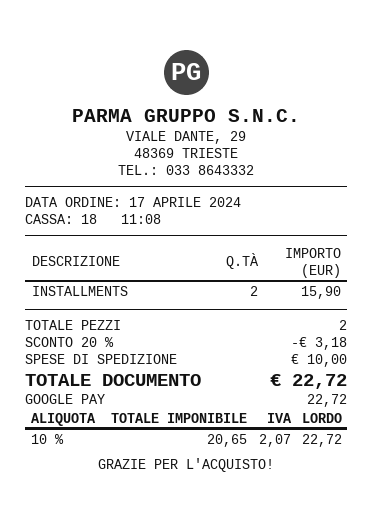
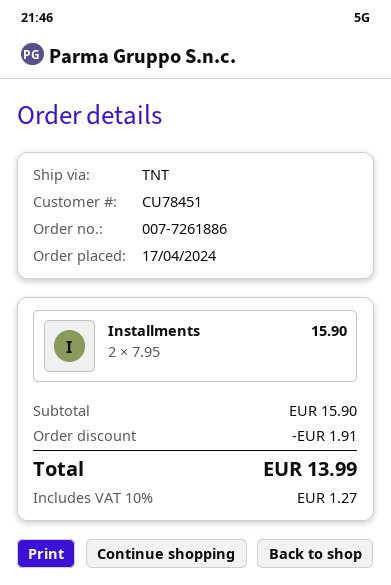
discount: 3.18 -> 1.91
shipping: 10.00 -> none
tax: 10% = 2.07 -> 10% = 1.27
total: 22.72 -> 13.99

